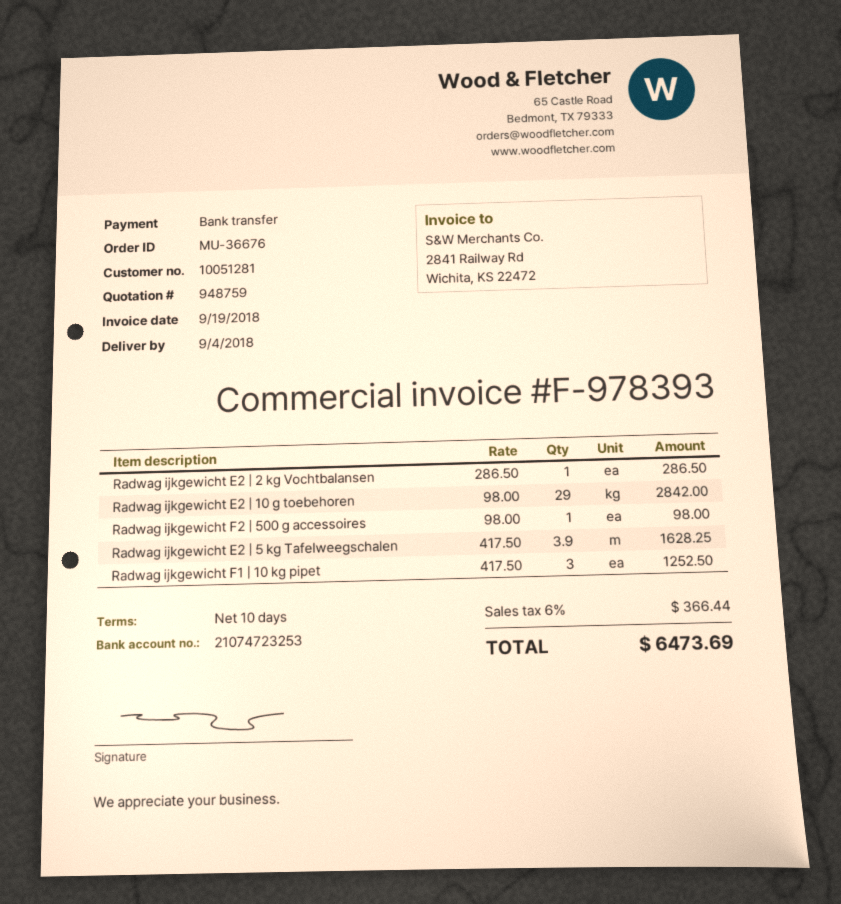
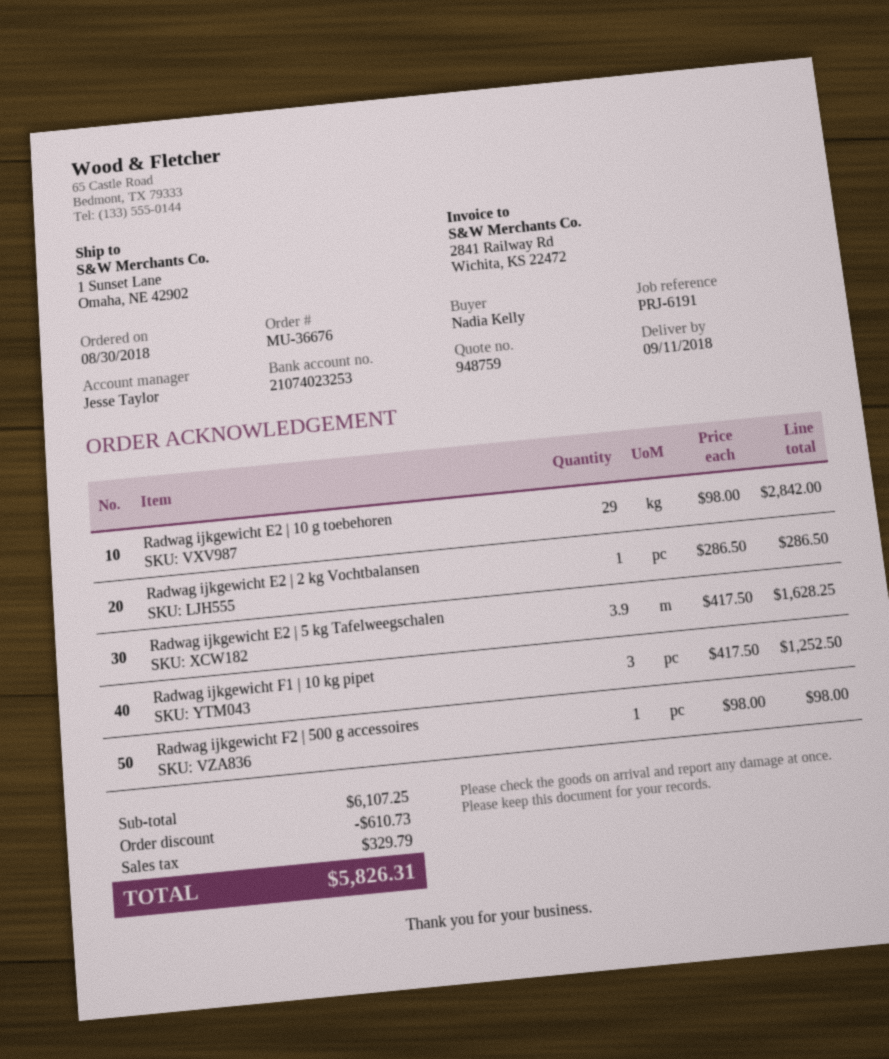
delivery date: 2018-09-04 -> 2018-09-11
bank account: 21074723253 -> 21074023253
discount: none -> 610.73
tax: 366.44 -> 329.79
total: 6473.69 -> 5826.31

